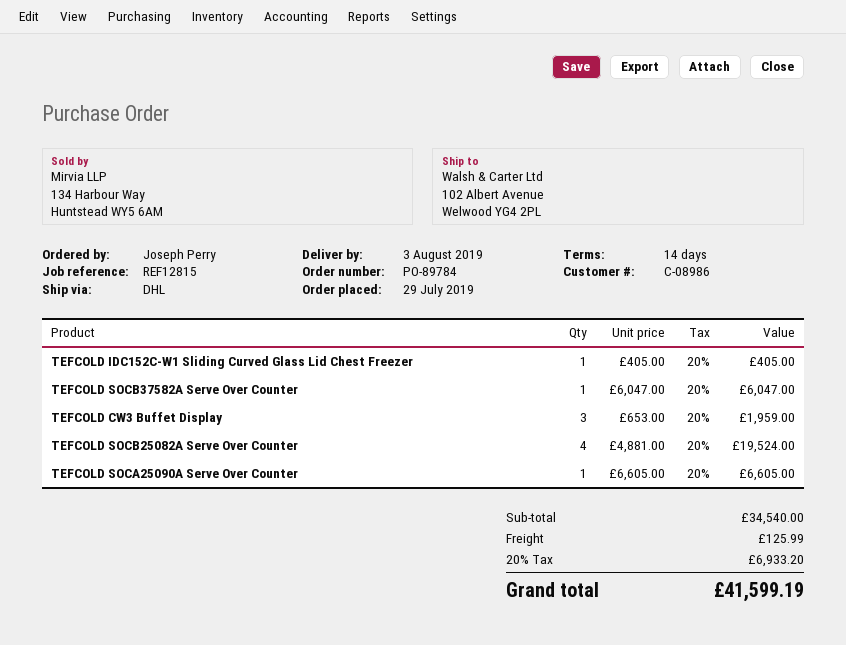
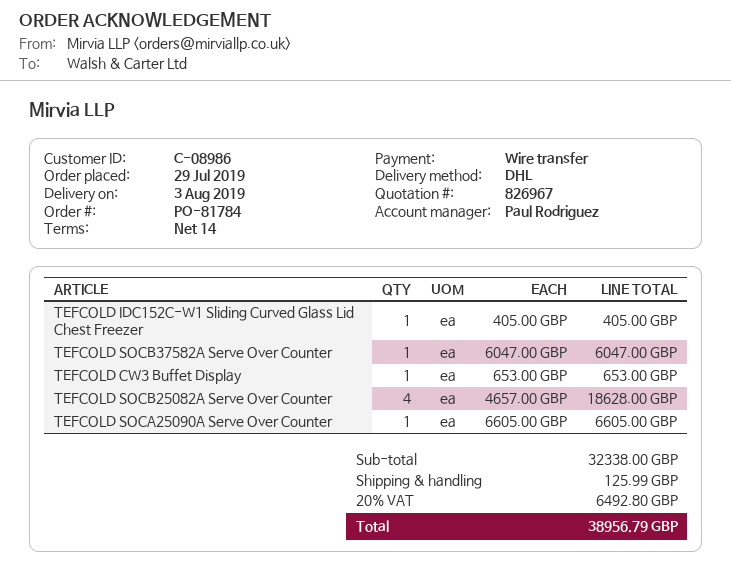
order number: PO-89784 -> PO-81784
TEFCOLD CW3 Buffet Display: 3 x 653.00 = 1959.00 -> 1 x 653.00 = 653.00
TEFCOLD SOCB25082A Serve Over Counter: 4 x 4881.00 = 19524.00 -> 4 x 4657.00 = 18628.00
subtotal: 34540.00 -> 32338.00
tax: 20% = 6933.20 -> 20% = 6492.80
total: 41599.19 -> 38956.79

